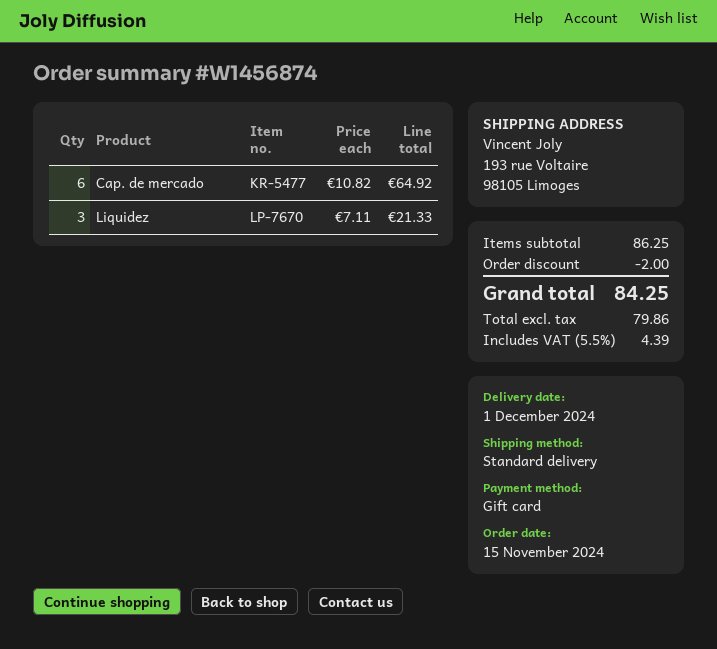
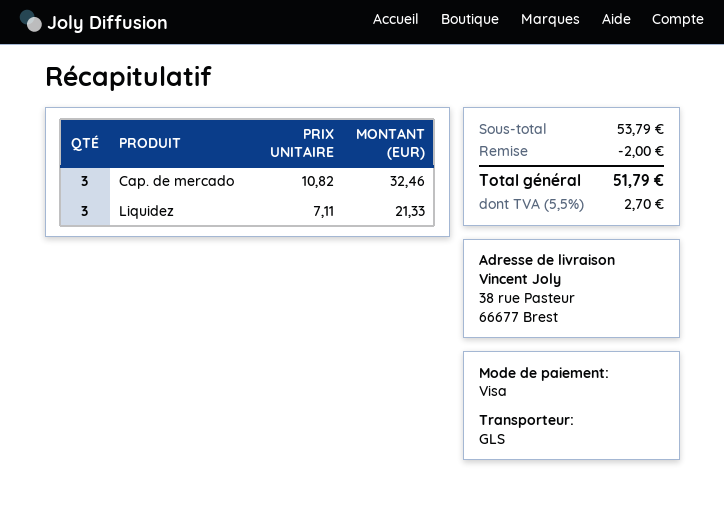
payment method: gift card -> Visa
shipping method: standard -> GLS
ship to: 193 rue Voltaire, 98105 Limoges -> 38 rue Pasteur, 66677 Brest
Cap. de mercado: 6 x 10.82 = 64.92 -> 3 x 10.82 = 32.46
subtotal: 86.25 -> 53.79
tax: 5.5% = 4.39 -> 5.5% = 2.70
total: 84.25 -> 51.79

